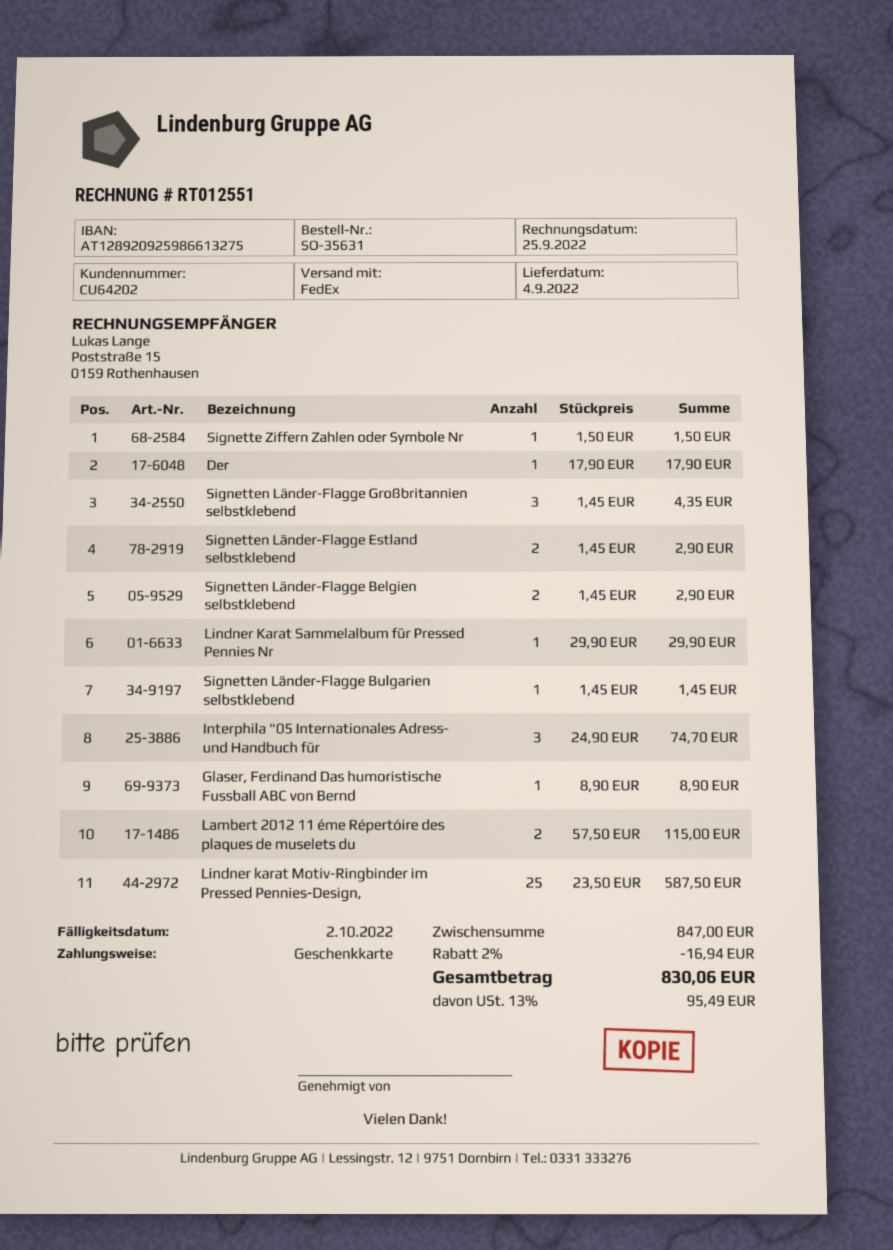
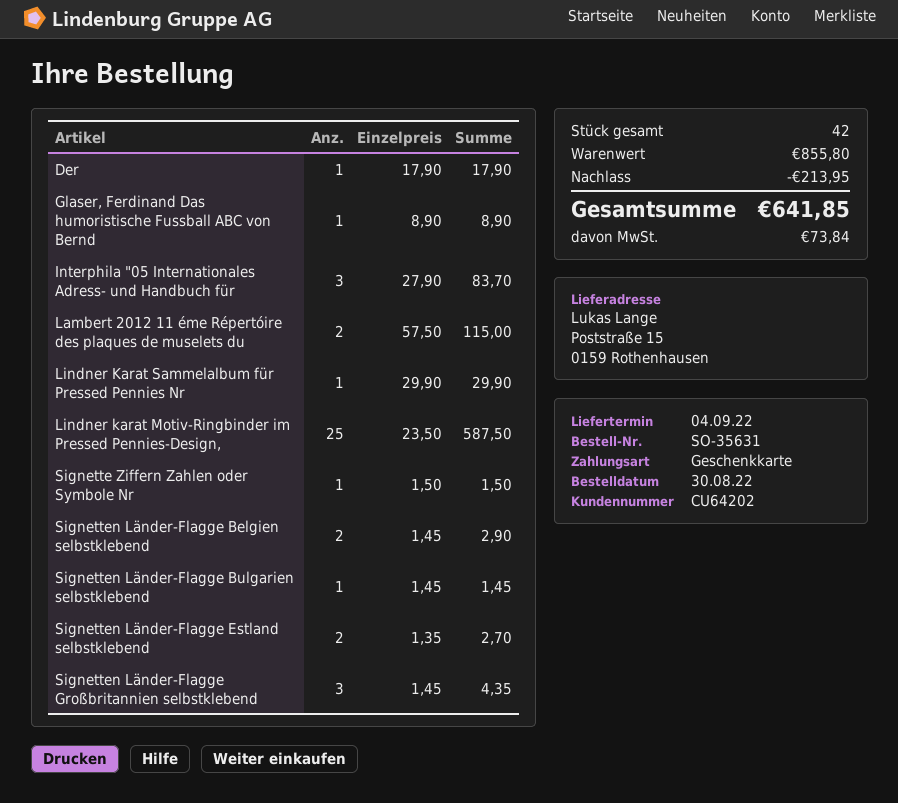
Signetten Länder-Flagge Estland selbstklebend: 2 x 1.45 = 2.90 -> 2 x 1.35 = 2.70
Interphila "05 Internationales Adress- und Handbuch für: 3 x 24.90 = 74.70 -> 3 x 27.90 = 83.70
subtotal: 847.00 -> 855.80
discount: 16.94 -> 213.95
tax: 95.49 -> 73.84
total: 830.06 -> 641.85

